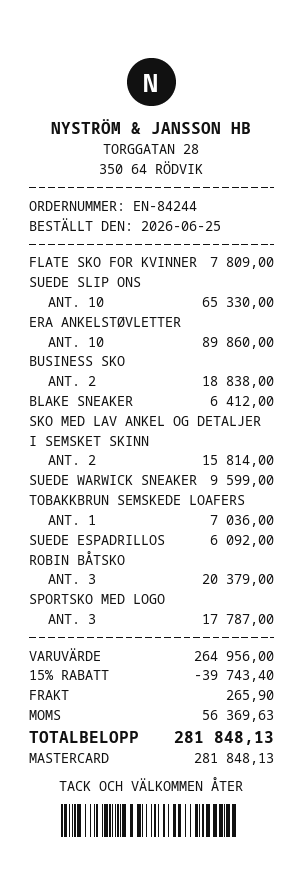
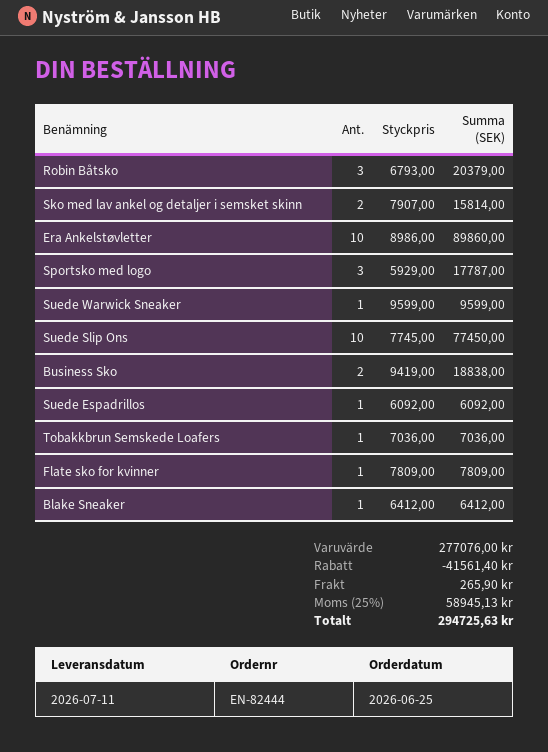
order number: EN-84244 -> EN-82444
SUEDE SLIP ONS: 10 for 65330.00 -> 10 for 77450.00
subtotal: 264956.00 -> 277076.00
discount: 39743.40 -> 41561.40
tax: 56369.63 -> 58945.13
total: 281848.13 -> 294725.63

